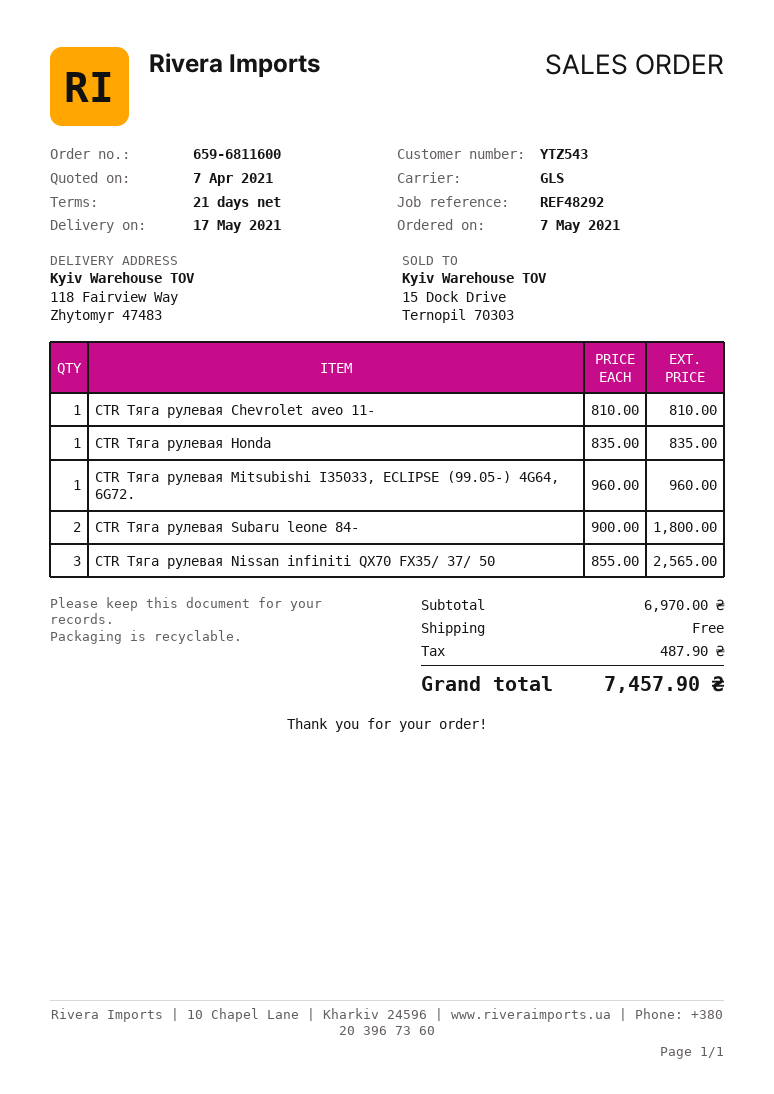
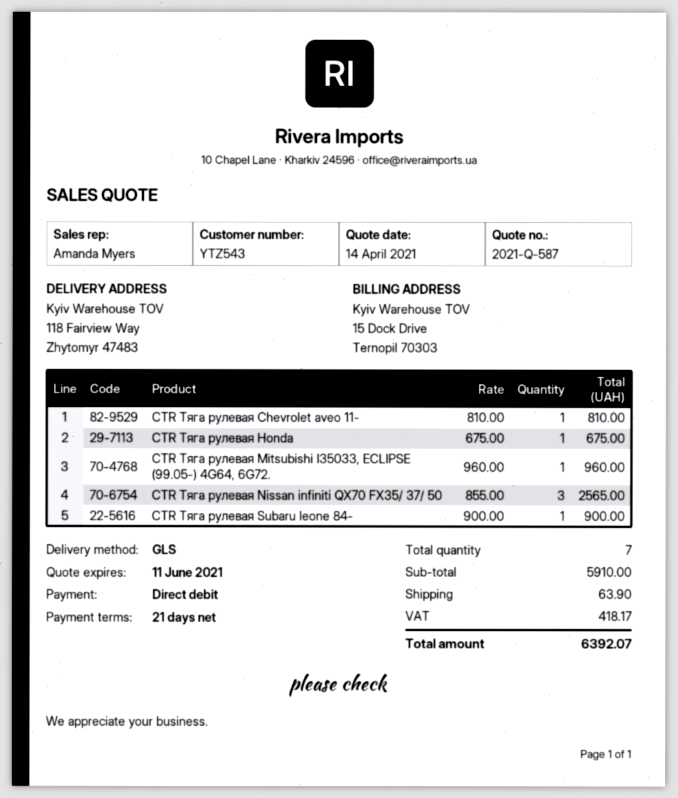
quote date: 2021-04-07 -> 2021-04-14
CTR Тяга рулевая Honda: 1 x 835.00 = 835.00 -> 1 x 675.00 = 675.00
CTR Тяга рулевая Subaru leone 84-: 2 x 900.00 = 1800.00 -> 1 x 900.00 = 900.00
subtotal: 6970.00 -> 5910.00
shipping: 0.00 -> 63.90
tax: 487.90 -> 418.17
total: 7457.90 -> 6392.07

